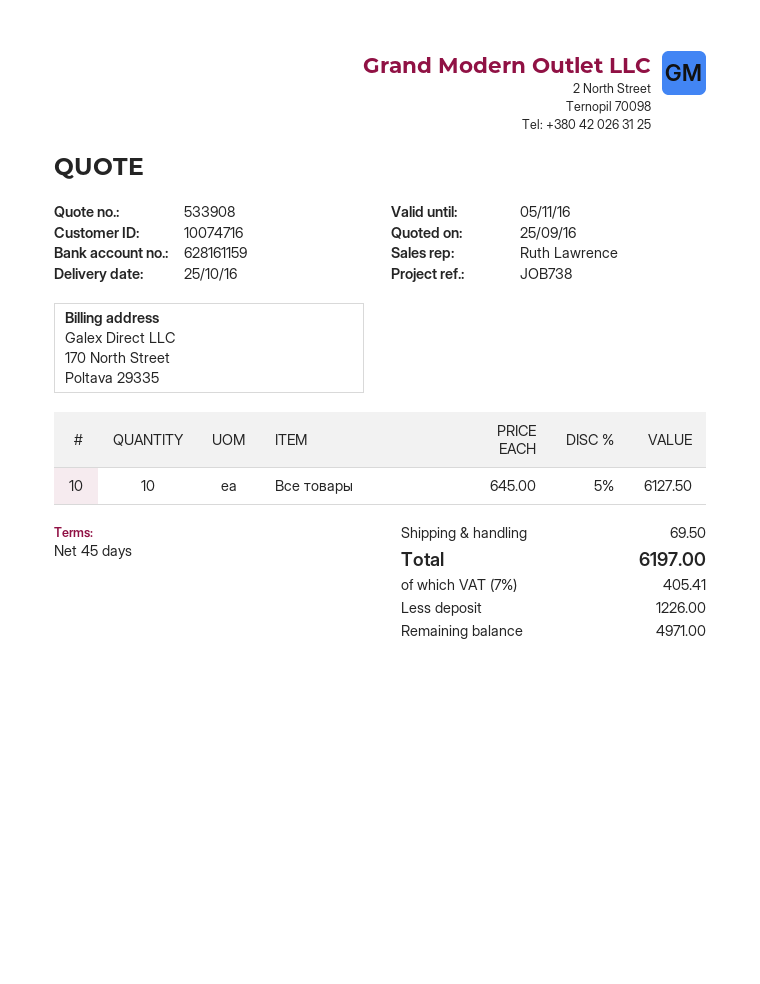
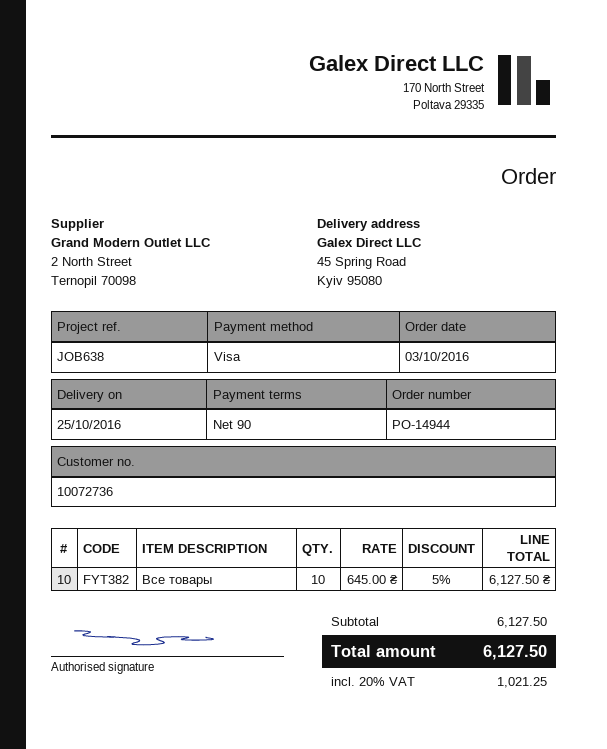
payment terms: 45 days -> 90 days
customer number: 10074716 -> 10072736
reference: JOB738 -> JOB638
shipping: 69.50 -> none
tax: 7% = 405.41 -> 20% = 1021.25
total: 6197.00 -> 6127.50

